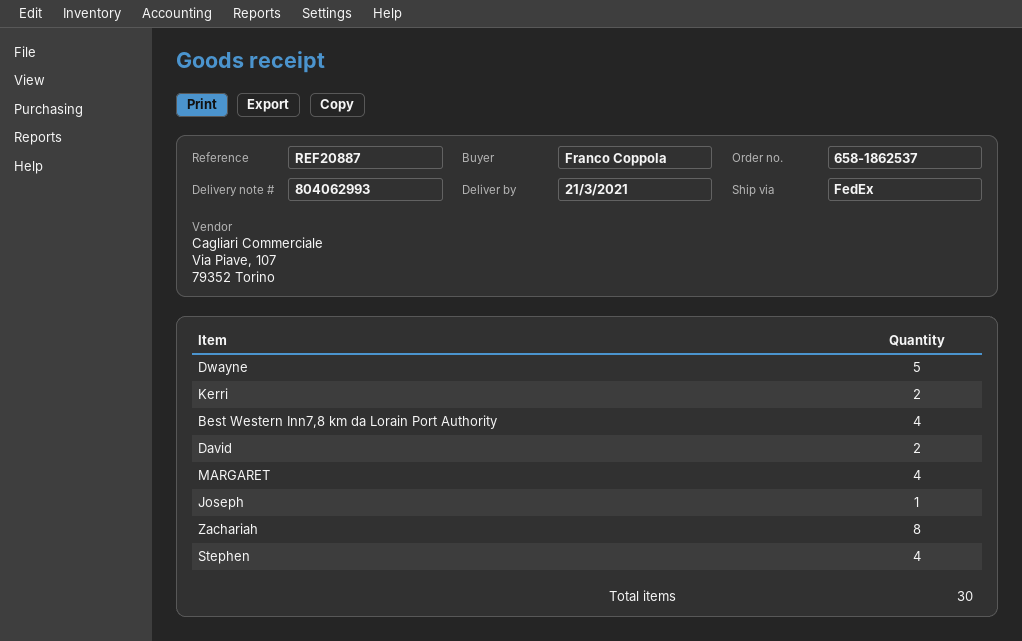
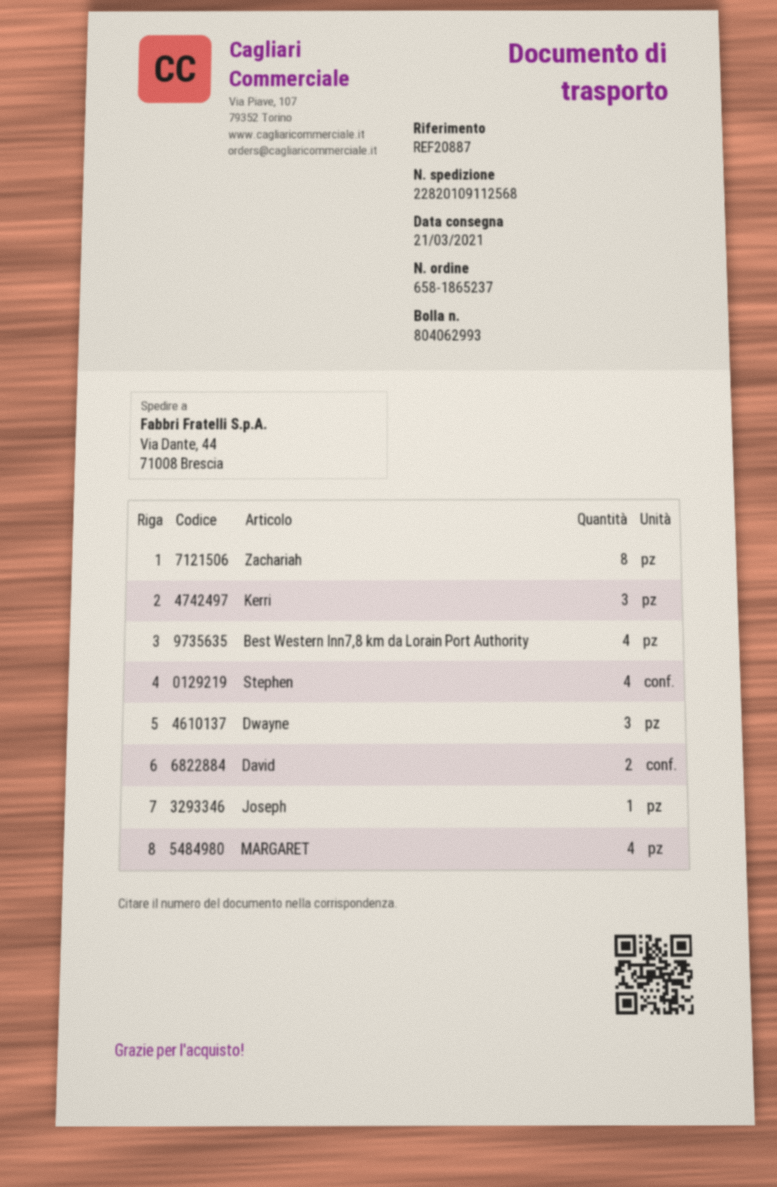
order number: 658-1862537 -> 658-1865237
Dwayne: 5 -> 3
Kerri: 2 -> 3

